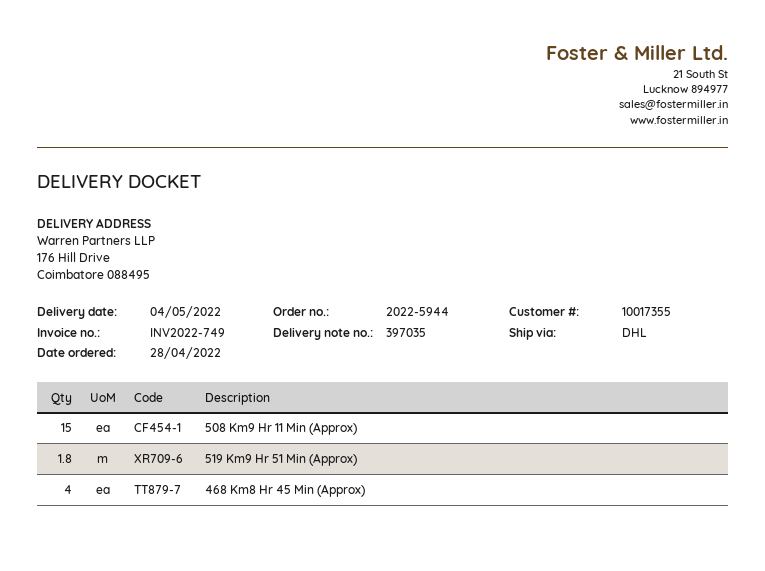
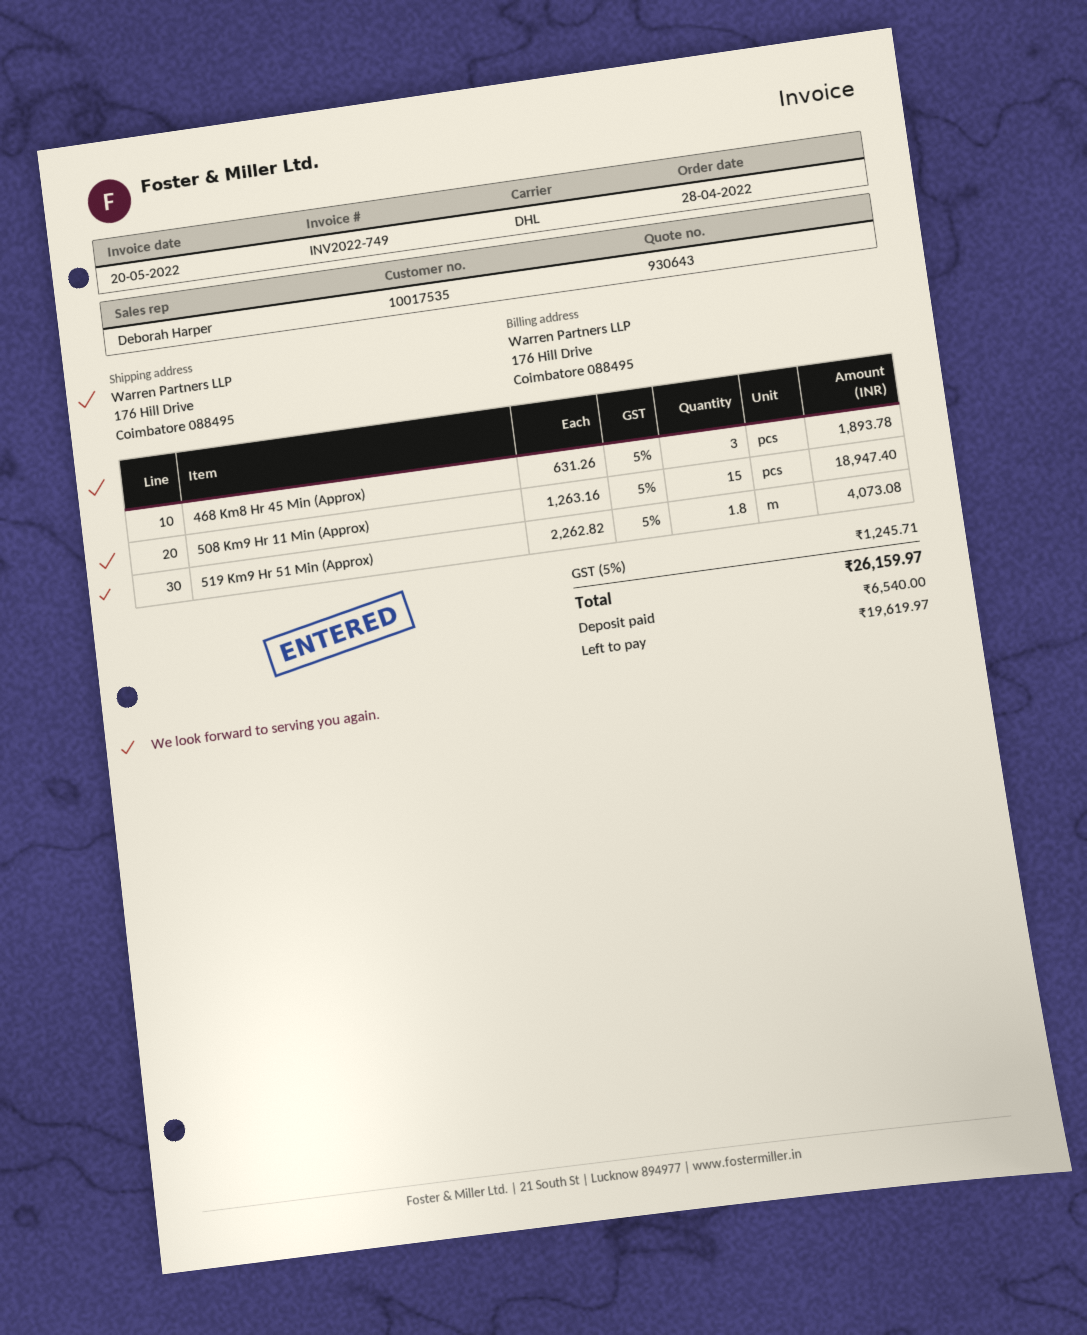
customer number: 10017355 -> 10017535
468 Km8 Hr 45 Min (Approx): 4 -> 3

